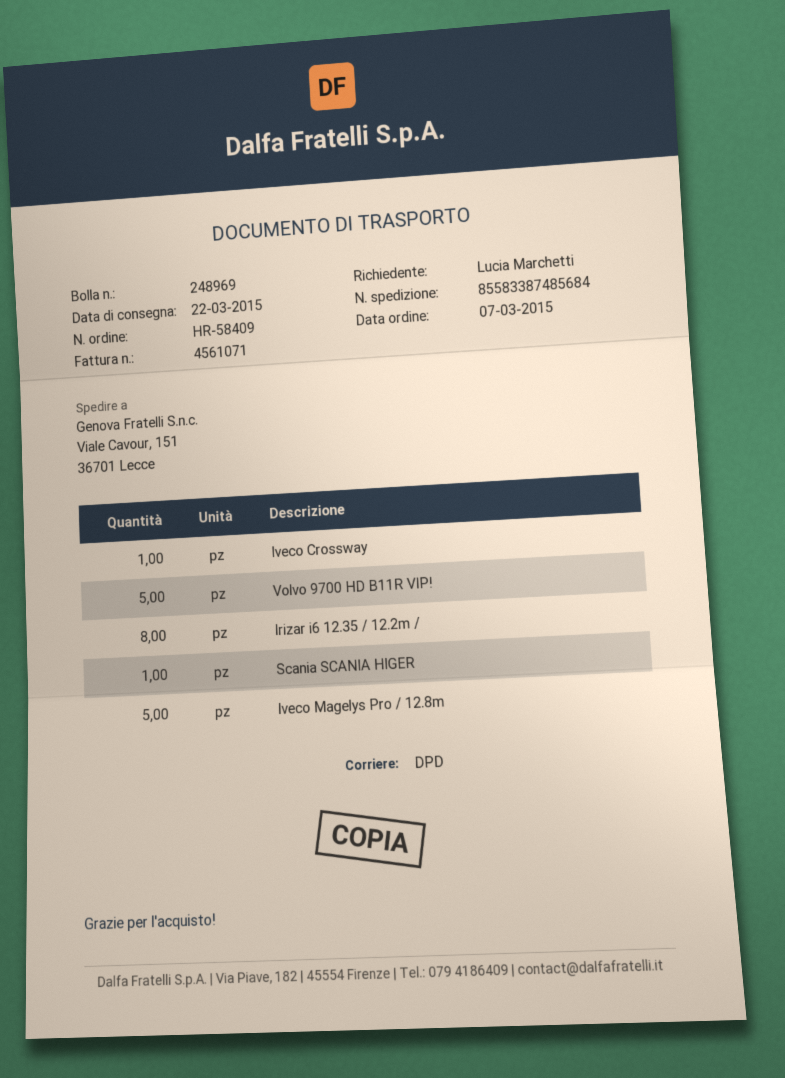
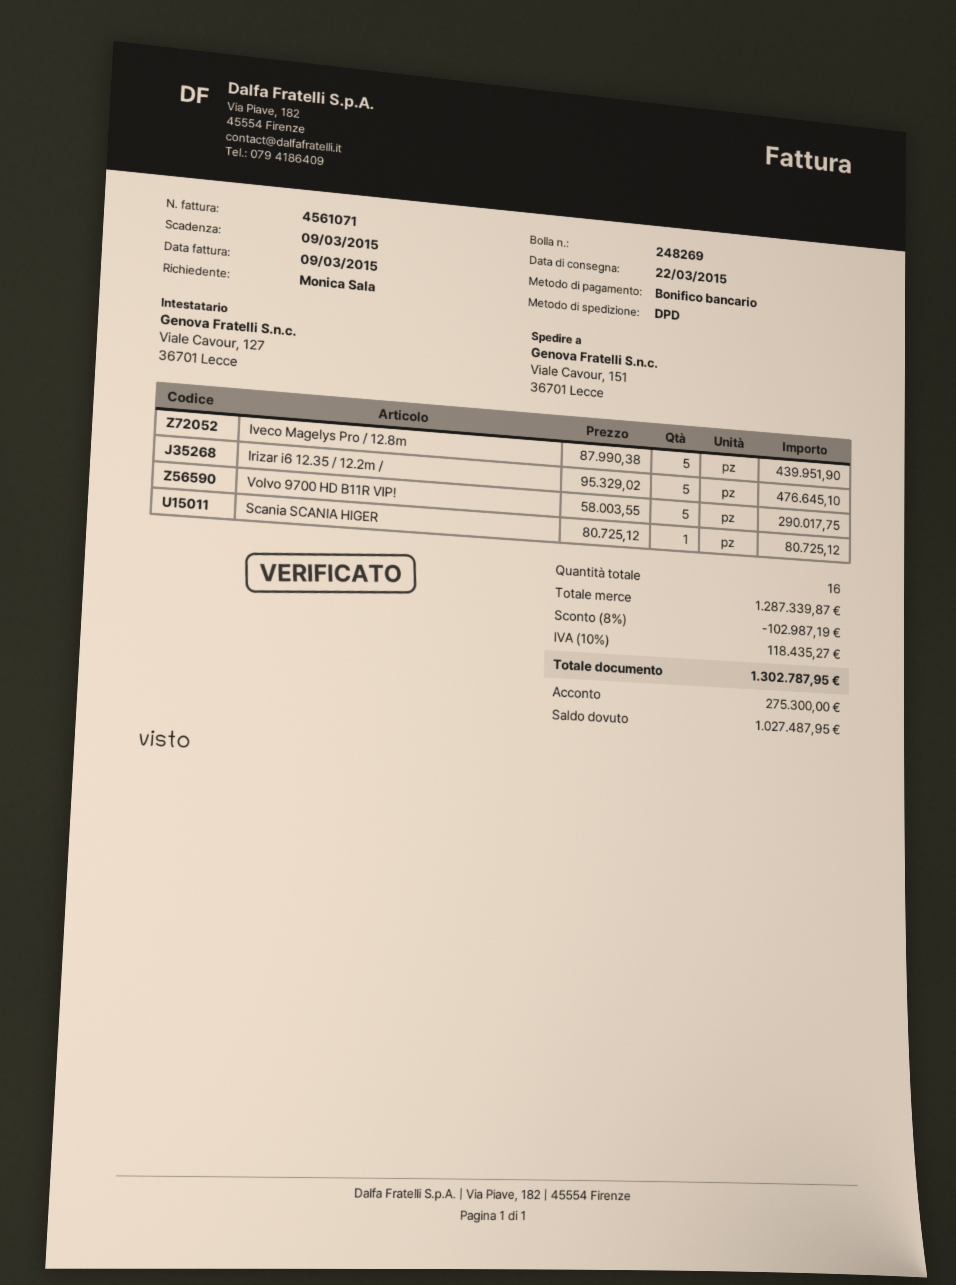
delivery note number: 248969 -> 248269
ordered by: Lucia Marchetti -> Monica Sala
Iveco Crossway: 1 -> none
Irizar i6 12.35 / 12.2m /: 8 -> 5

